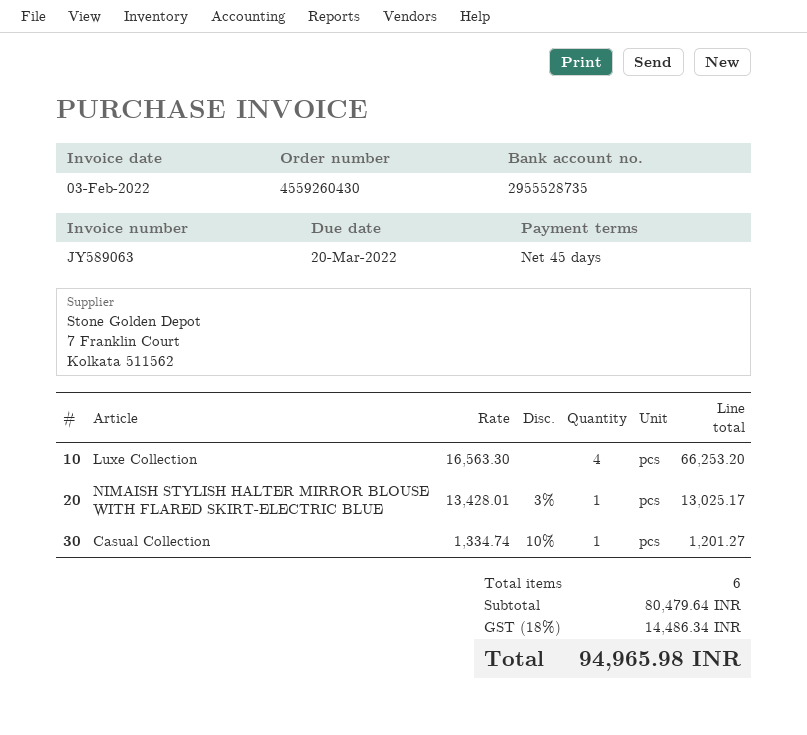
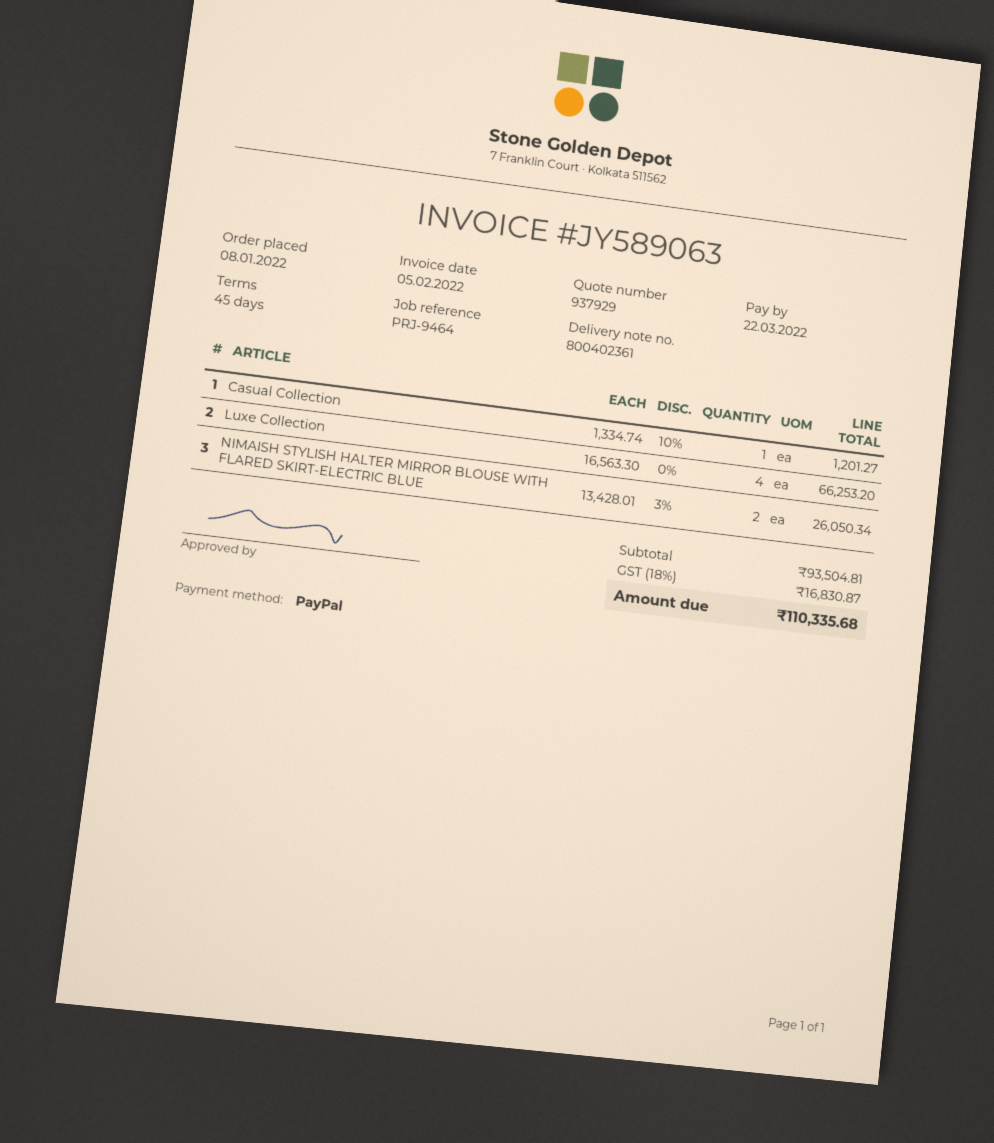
invoice date: 2022-02-03 -> 2022-02-05
due date: 2022-03-20 -> 2022-03-22
NIMAISH STYLISH HALTER MIRROR BLOUSE WITH FLARED SKIRT-ELECTRIC BLUE: 1 x 13428.01 - 3% = 13025.17 -> 2 x 13428.01 - 3% = 26050.34
subtotal: 80479.64 -> 93504.81
tax: 18% = 14486.34 -> 18% = 16830.87
total: 94965.98 -> 110335.68

